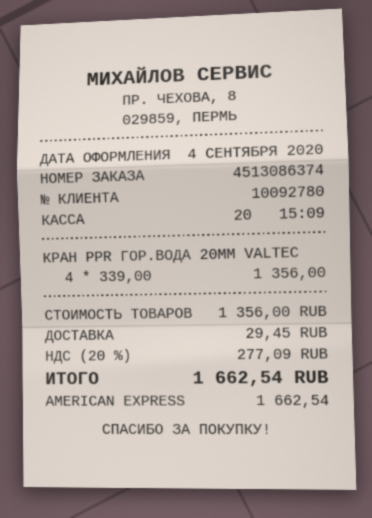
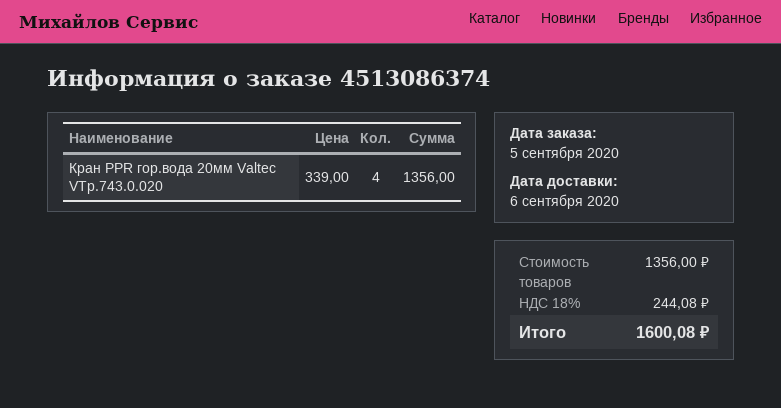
order date: 2020-09-04 -> 2020-09-05
shipping: 29.45 -> none
tax: 20% = 277.09 -> 18% = 244.08
total: 1662.54 -> 1600.08

